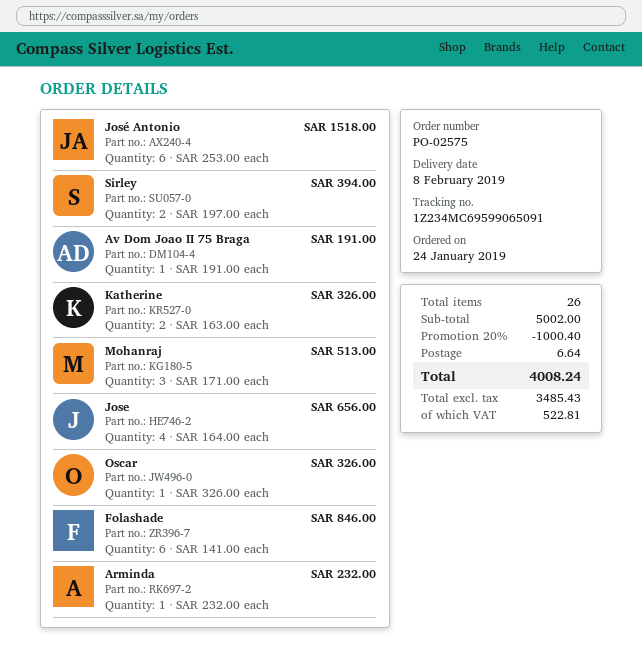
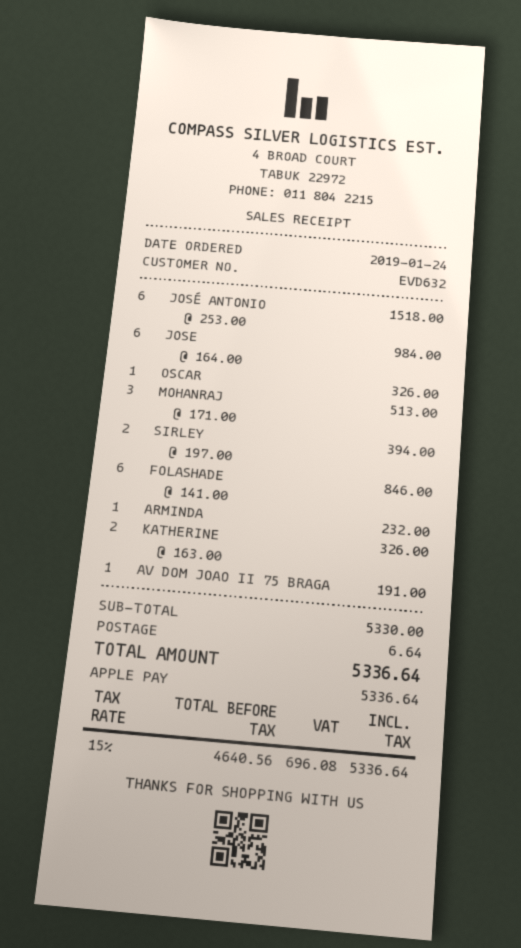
Jose: 4 x 164.00 = 656.00 -> 6 x 164.00 = 984.00
subtotal: 5002.00 -> 5330.00
discount: 20% = 1000.40 -> none
net: 3485.43 -> 4640.56
tax: 522.81 -> 696.08
total: 4008.24 -> 5336.64

